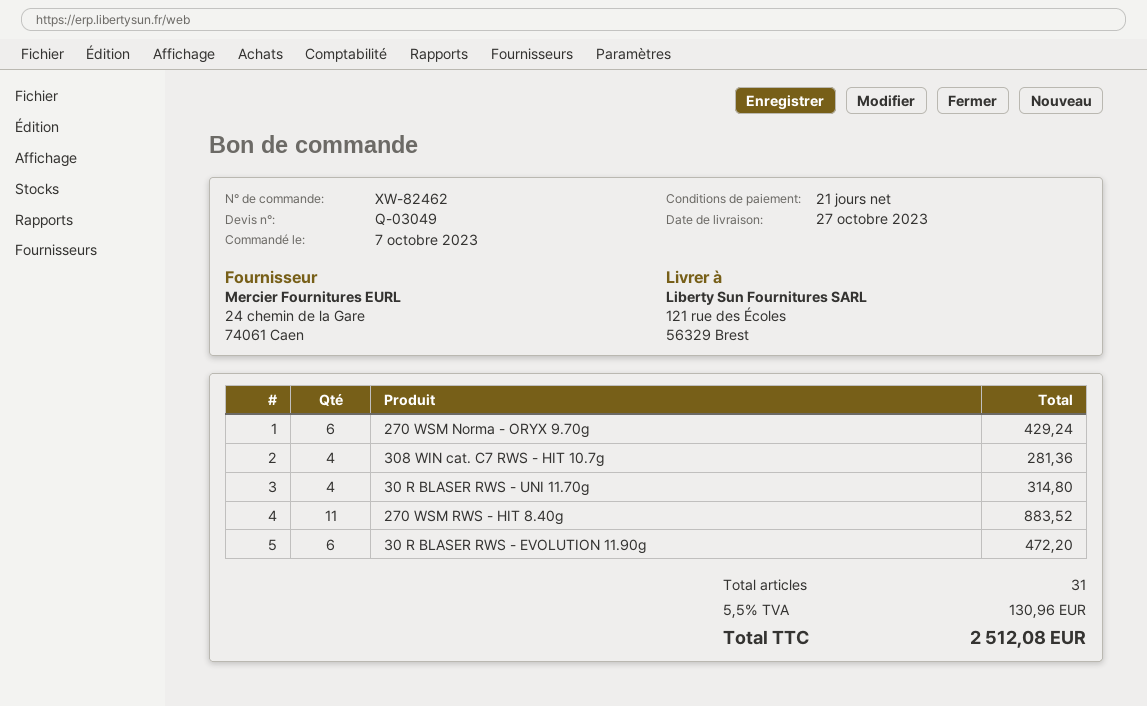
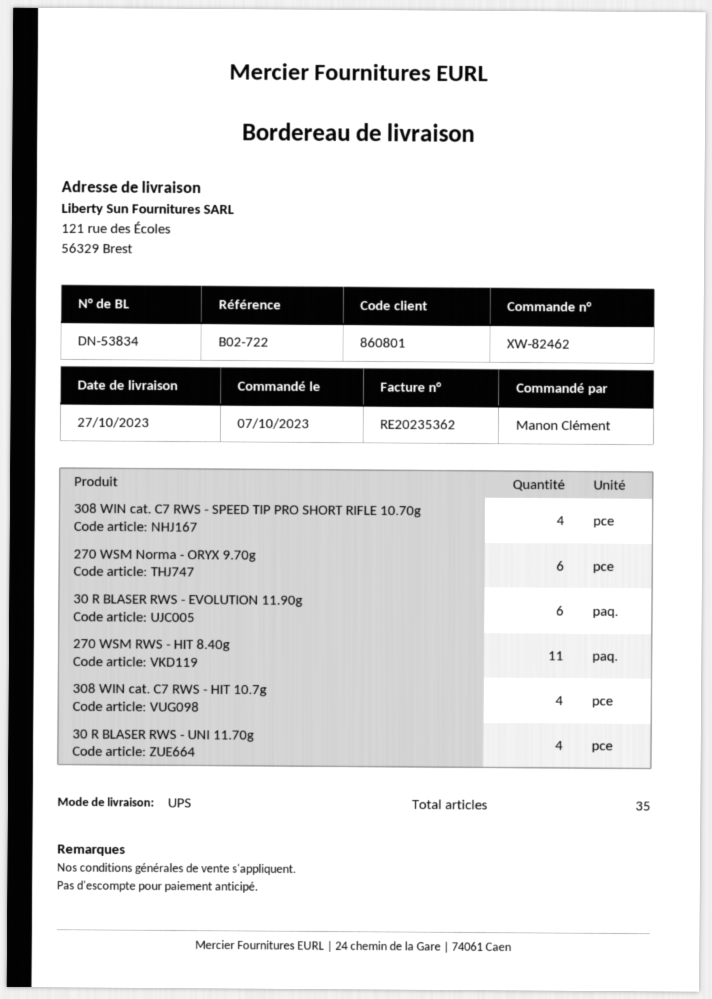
308 WIN cat. C7 RWS - SPEED TIP PRO SHORT RIFLE 10.70g: none -> 4
total quantity: 31 -> 35

